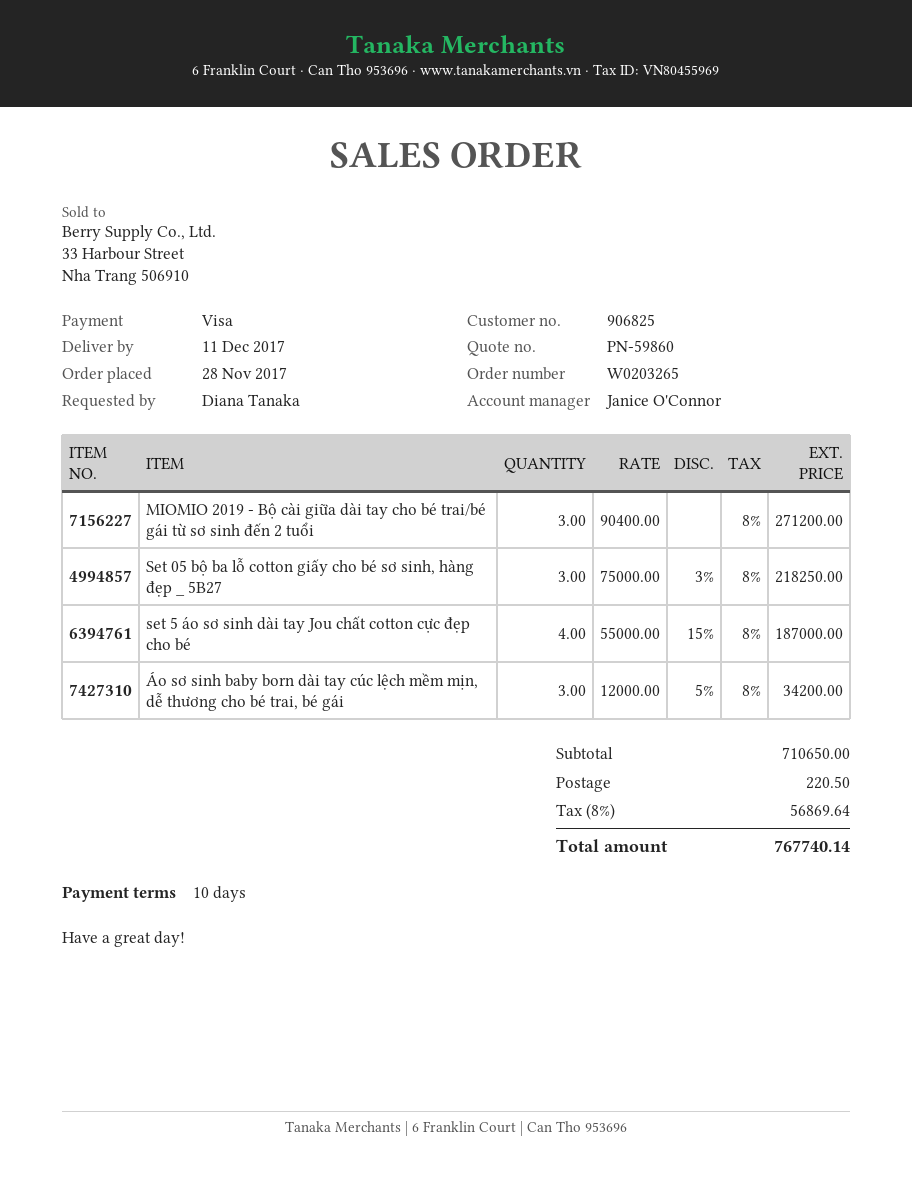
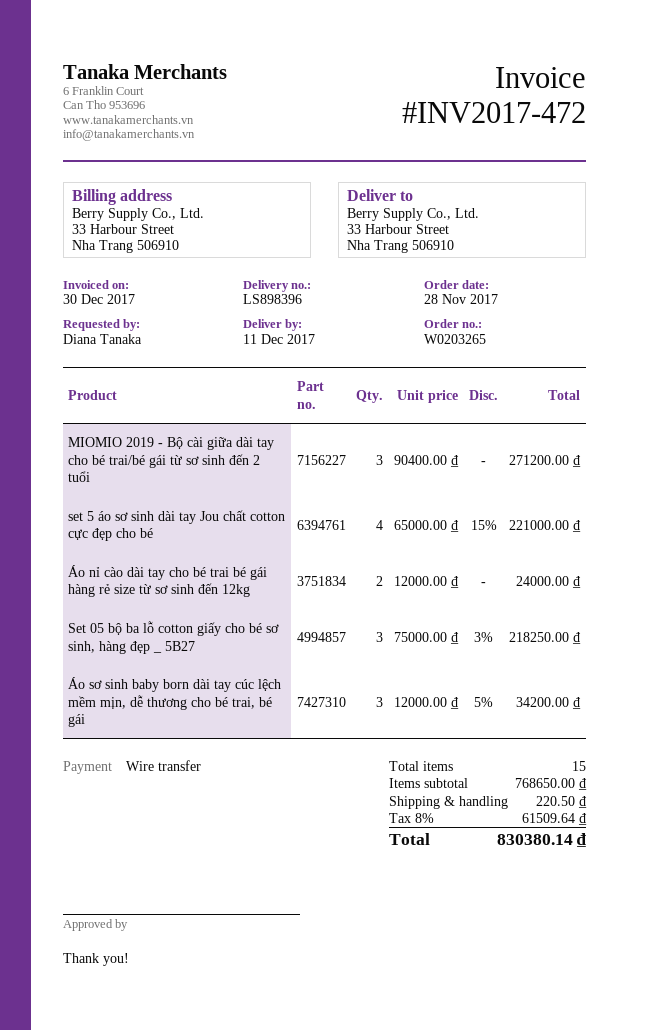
payment method: Visa -> bank transfer
set 5 áo sơ sinh dài tay Jou chất cotton cực đẹp cho bé: 4 x 55000.00 - 15% = 187000.00 -> 4 x 65000.00 - 15% = 221000.00
Áo nỉ cào dài tay cho bé trai bé gái hàng rẻ size từ sơ sinh đến 12kg: none -> 2 x 12000.00 = 24000.00
subtotal: 710650.00 -> 768650.00
tax: 8% = 56869.64 -> 8% = 61509.64
total: 767740.14 -> 830380.14

